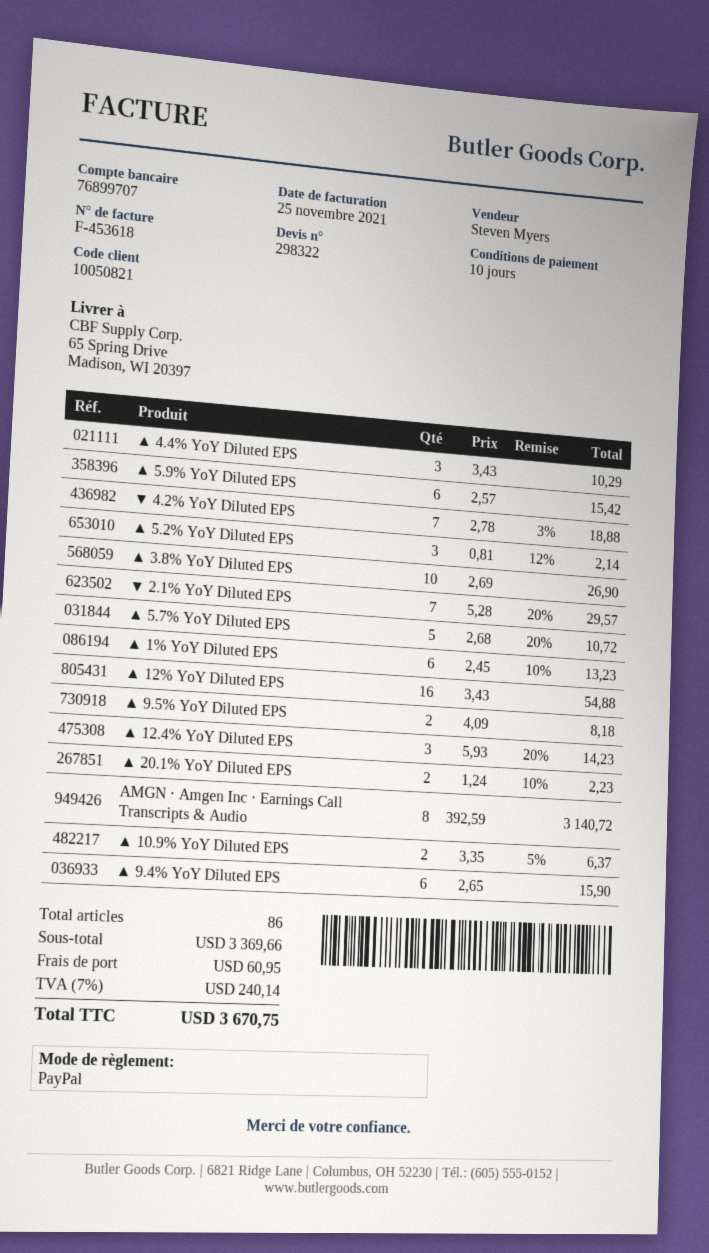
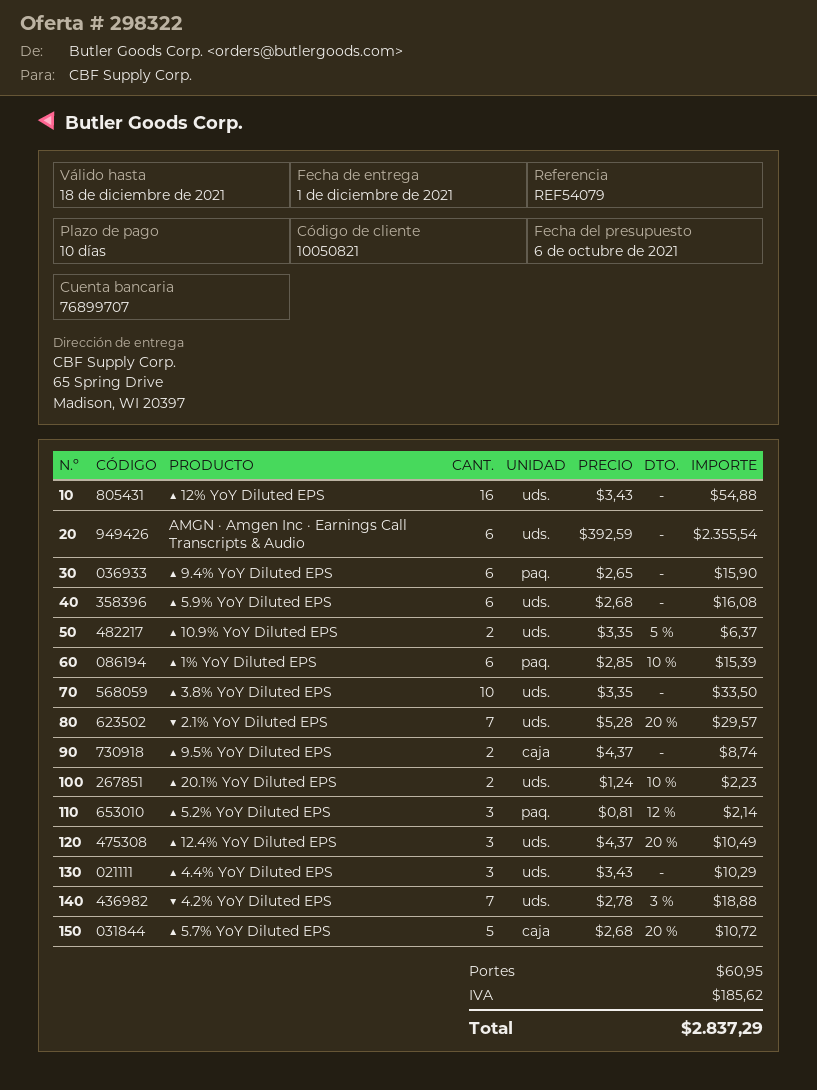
▲ 5.9% YoY Diluted EPS: 6 x 2.57 = 15.42 -> 6 x 2.68 = 16.08
▲ 3.8% YoY Diluted EPS: 10 x 2.69 = 26.90 -> 10 x 3.35 = 33.50
▲ 1% YoY Diluted EPS: 6 x 2.45 - 10% = 13.23 -> 6 x 2.85 - 10% = 15.39
▲ 9.5% YoY Diluted EPS: 2 x 4.09 = 8.18 -> 2 x 4.37 = 8.74
▲ 12.4% YoY Diluted EPS: 3 x 5.93 - 20% = 14.23 -> 3 x 4.37 - 20% = 10.49
AMGN · Amgen Inc · Earnings Call Transcripts & Audio: 8 x 392.59 = 3140.72 -> 6 x 392.59 = 2355.54
tax: 240.14 -> 185.62
total: 3670.75 -> 2837.29

